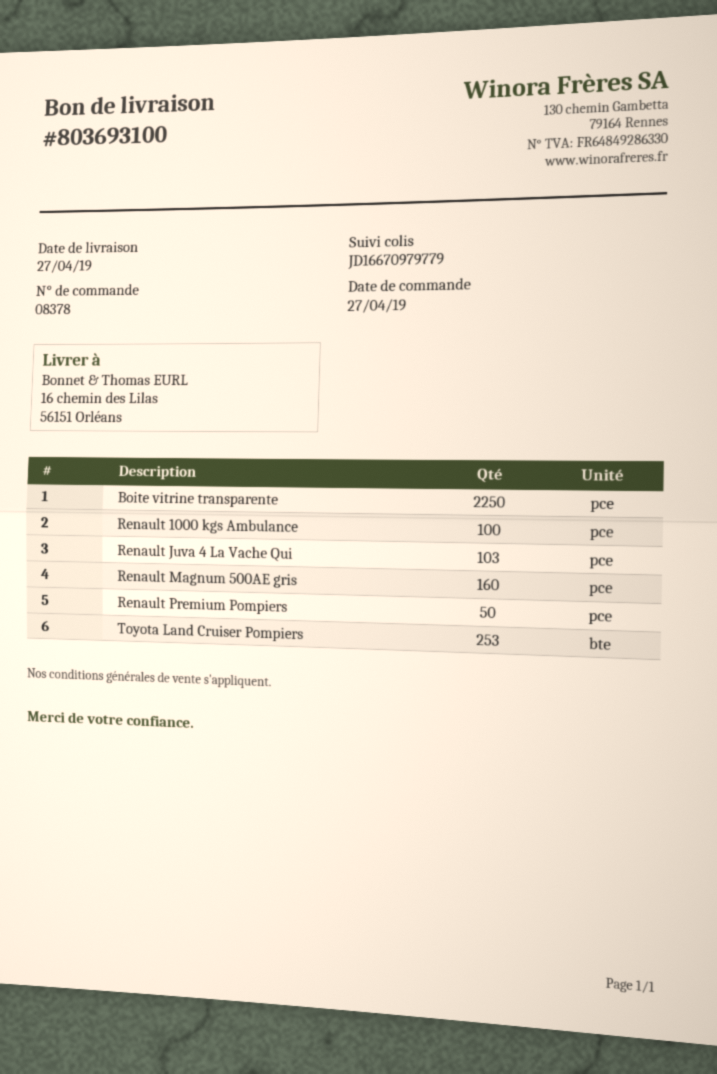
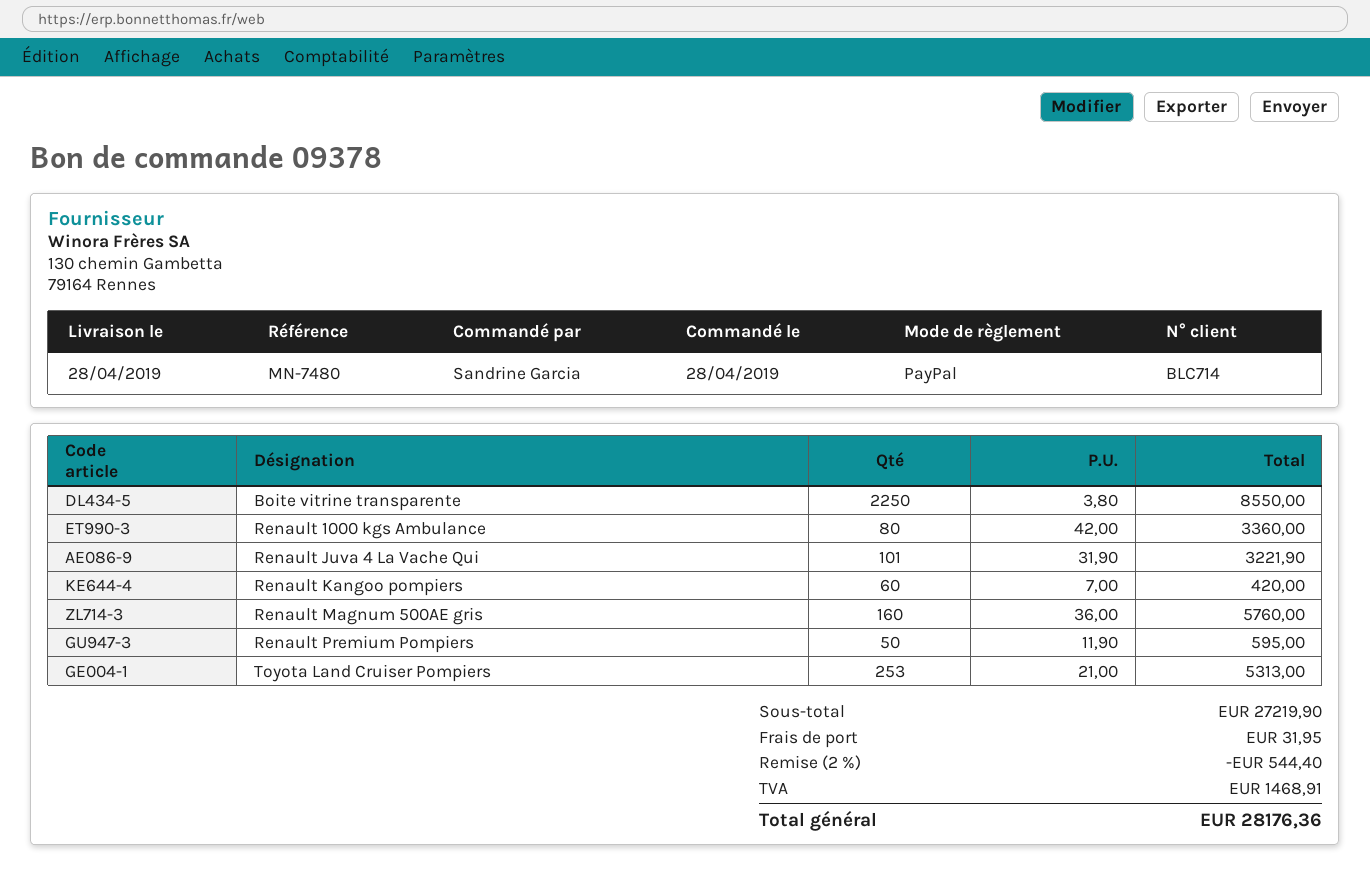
order number: 08378 -> 09378
order date: 2019-04-27 -> 2019-04-28
delivery date: 2019-04-27 -> 2019-04-28
Renault 1000 kgs Ambulance: 100 -> 80
Renault Juva 4 La Vache Qui: 103 -> 101
Renault Kangoo pompiers: none -> 60

